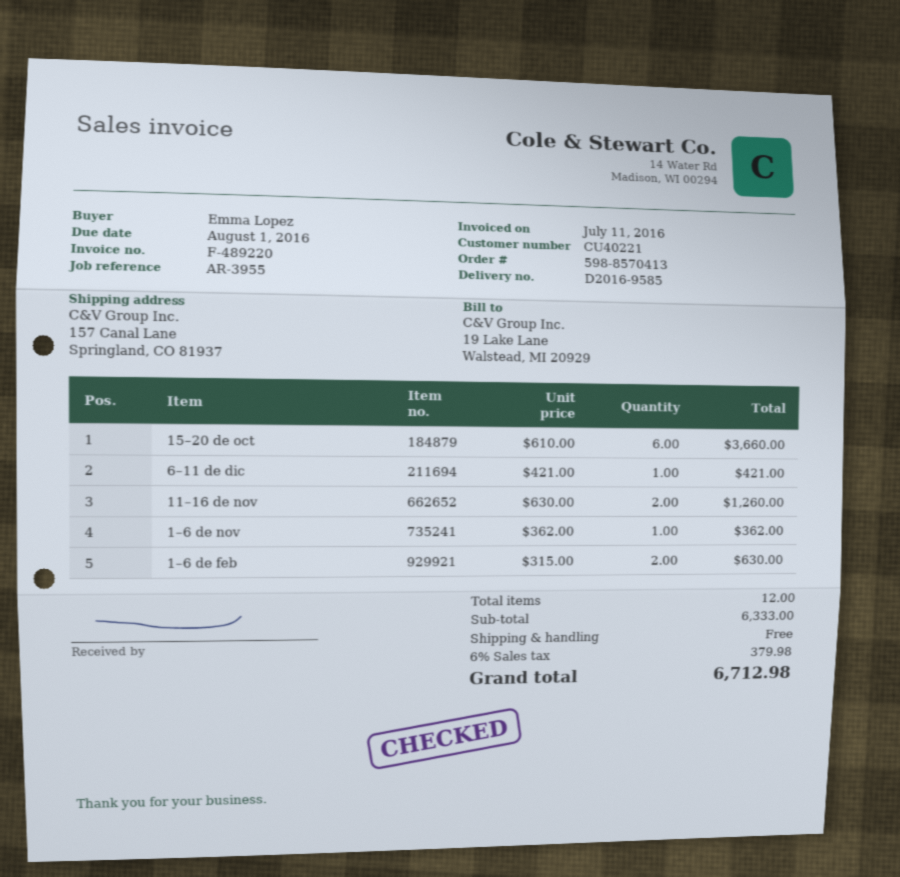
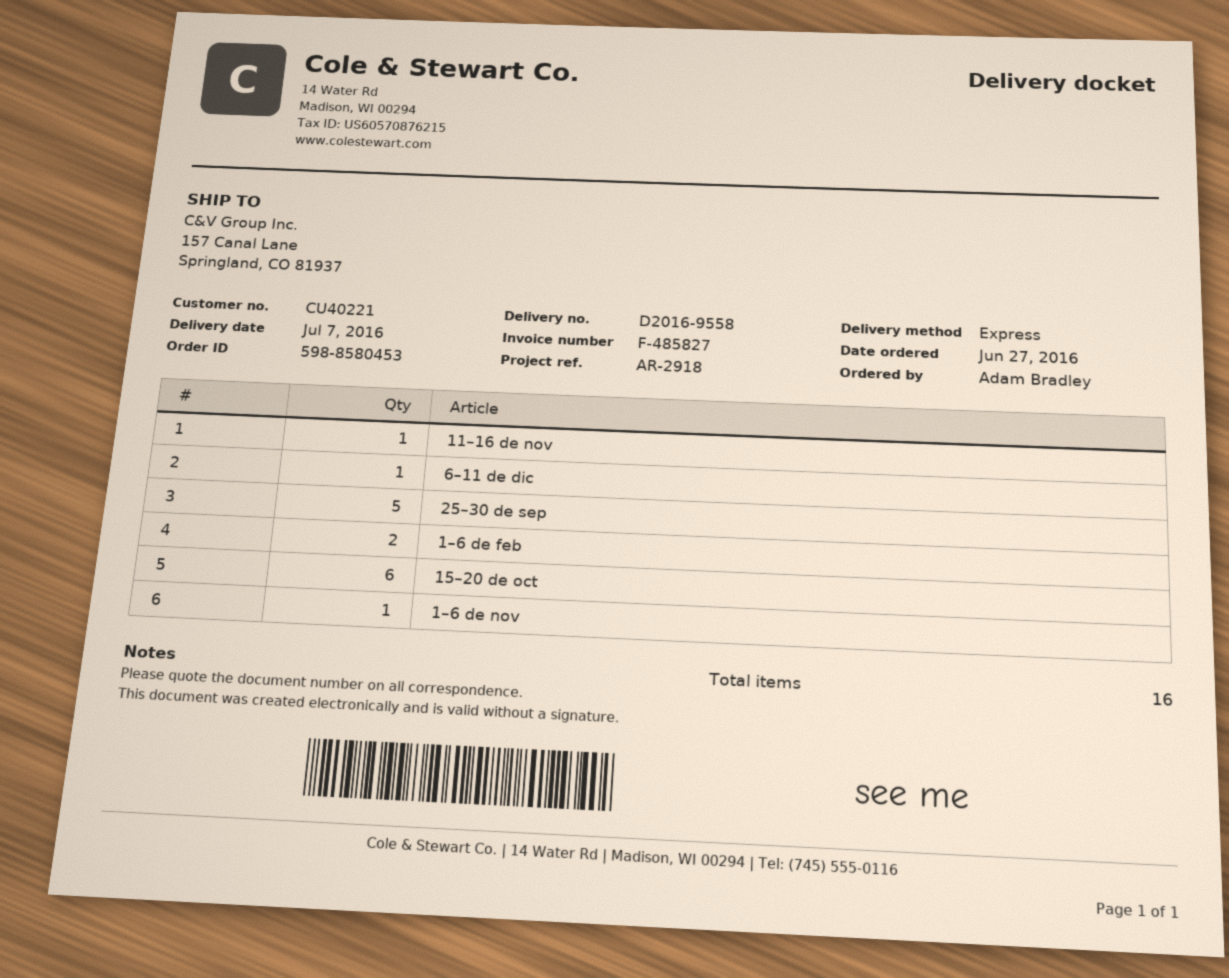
order number: 598-8570413 -> 598-8580453
delivery note number: D2016-9585 -> D2016-9558
invoice number: F-489220 -> F-485827
reference: AR-3955 -> AR-2918
ordered by: Emma Lopez -> Adam Bradley
11–16 de nov: 2 -> 1
25–30 de sep: none -> 5
total quantity: 12 -> 16

